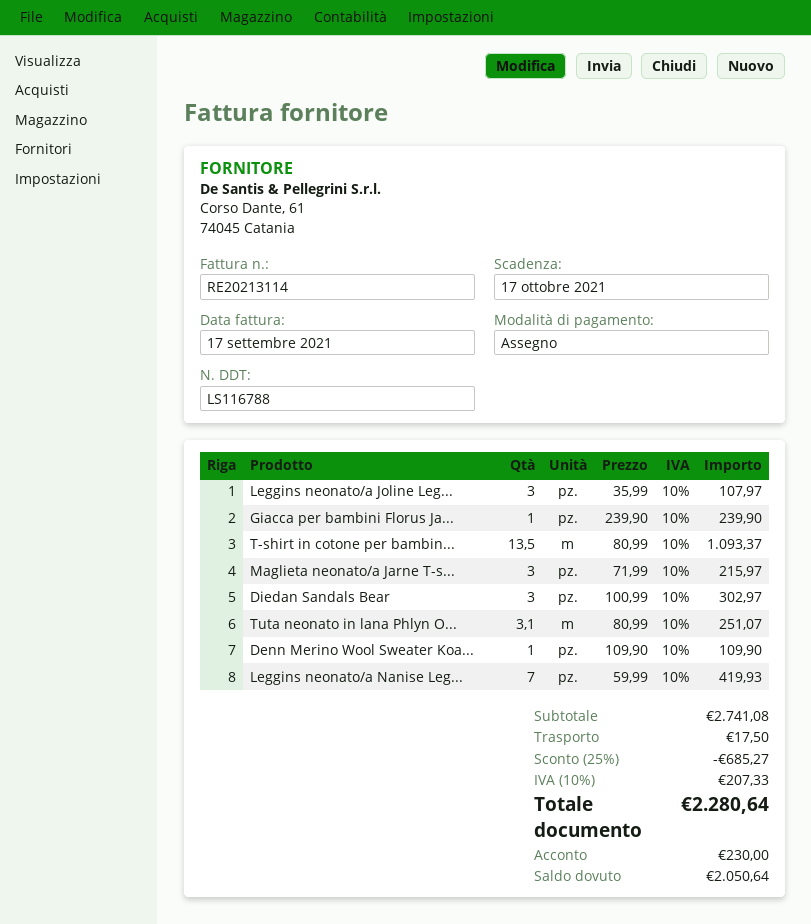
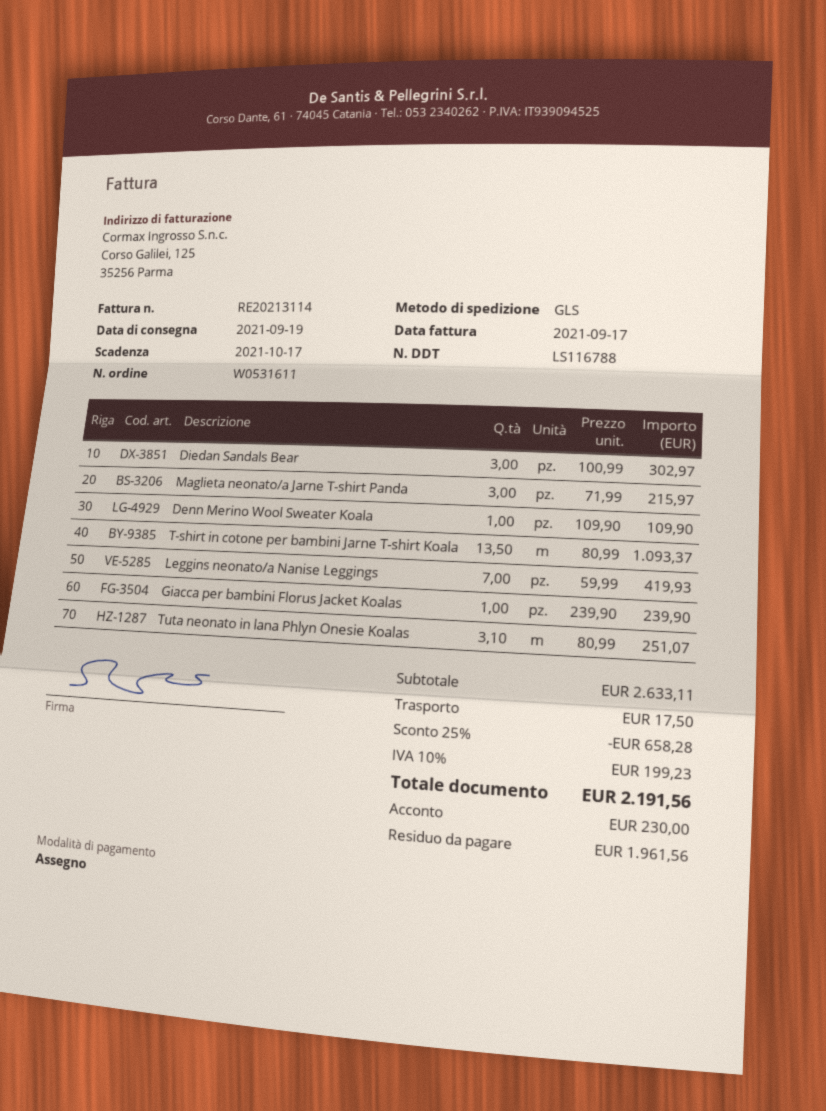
Leggins neonato/a Joline Leg...: 3 x 35.99 = 107.97 -> none
subtotal: 2741.08 -> 2633.11
discount: 25% = 685.27 -> 25% = 658.28
tax: 10% = 207.33 -> 10% = 199.23
total: 2280.64 -> 2191.56
balance: 2050.64 -> 1961.56

